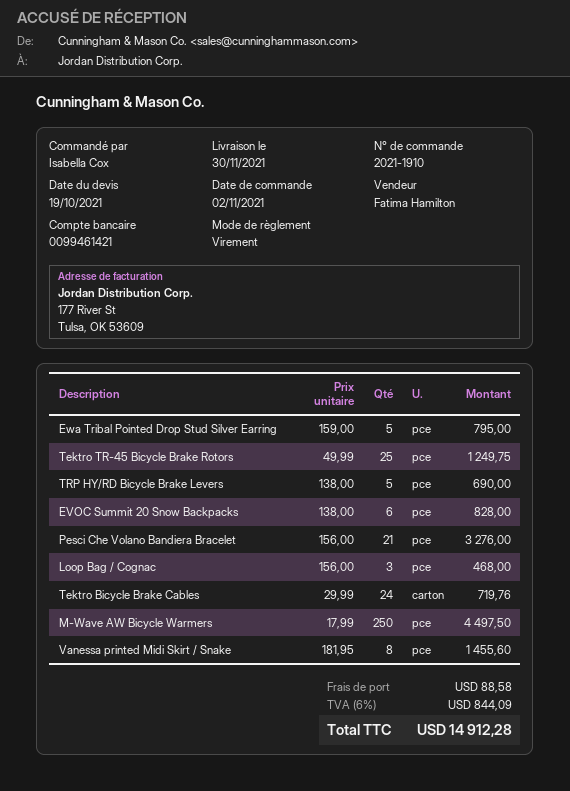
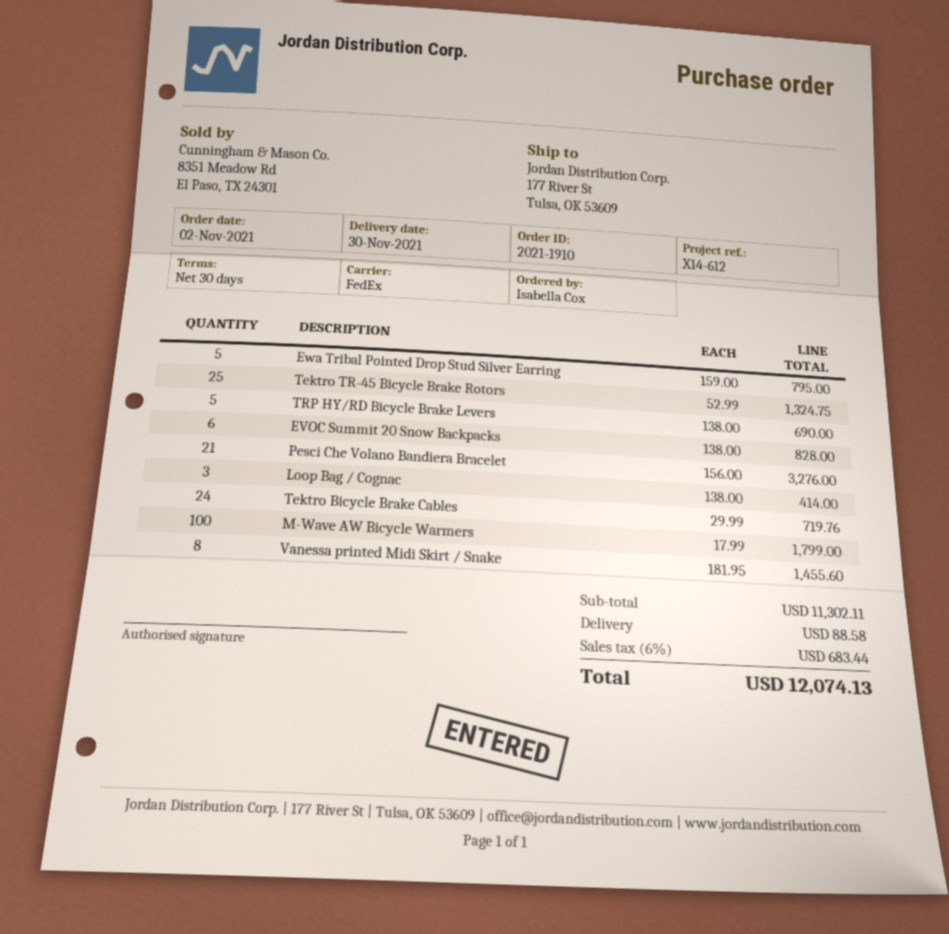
Tektro TR-45 Bicycle Brake Rotors: 25 x 49.99 = 1249.75 -> 25 x 52.99 = 1324.75
Loop Bag / Cognac: 3 x 156.00 = 468.00 -> 3 x 138.00 = 414.00
M-Wave AW Bicycle Warmers: 250 x 17.99 = 4497.50 -> 100 x 17.99 = 1799.00
tax: 6% = 844.09 -> 6% = 683.44
total: 14912.28 -> 12074.13

